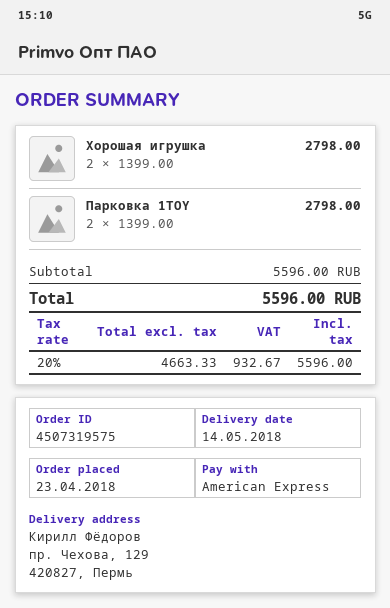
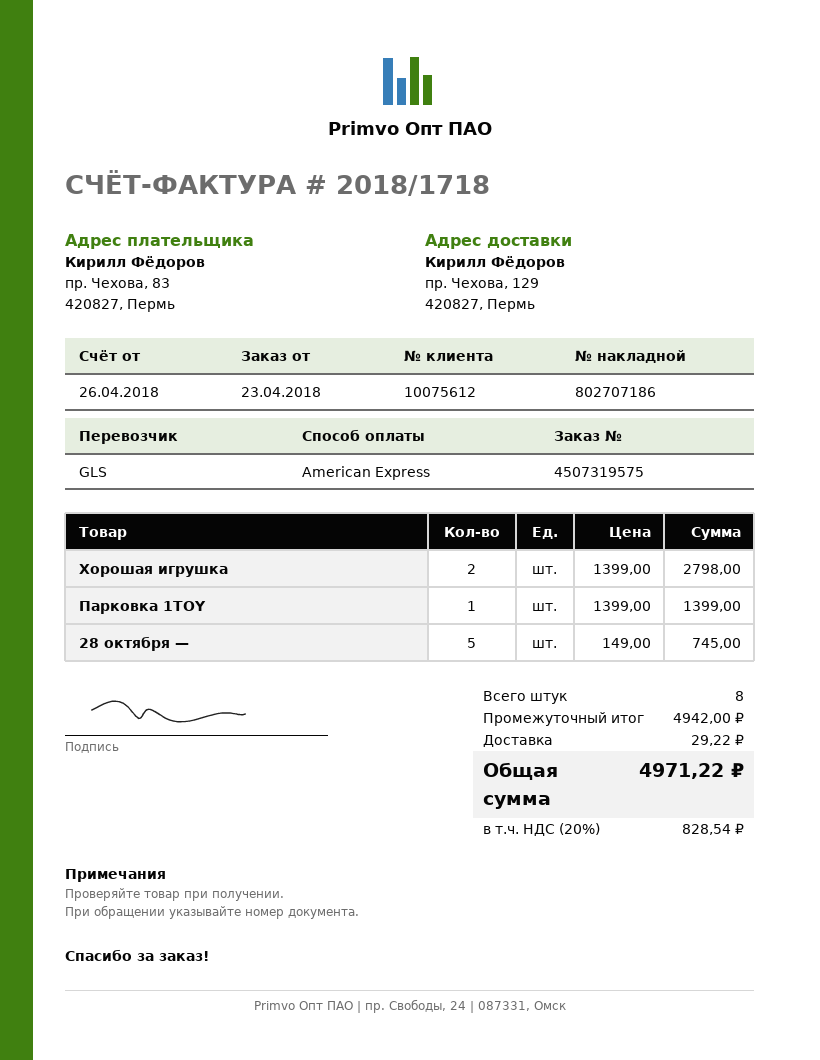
Парковка 1TOY: 2 x 1399.00 = 2798.00 -> 1 x 1399.00 = 1399.00
28 октября —: none -> 5 x 149.00 = 745.00
subtotal: 5596.00 -> 4942.00
shipping: none -> 29.22
tax: 20% = 932.67 -> 20% = 828.54
total: 5596.00 -> 4971.22

